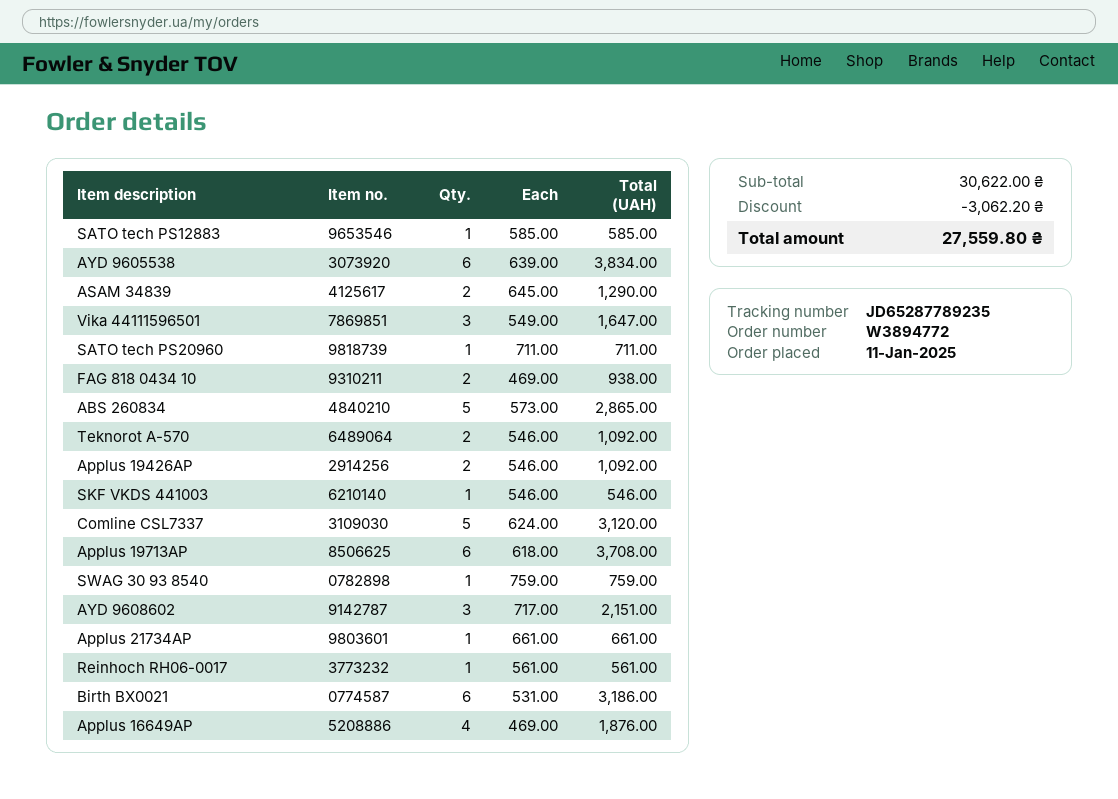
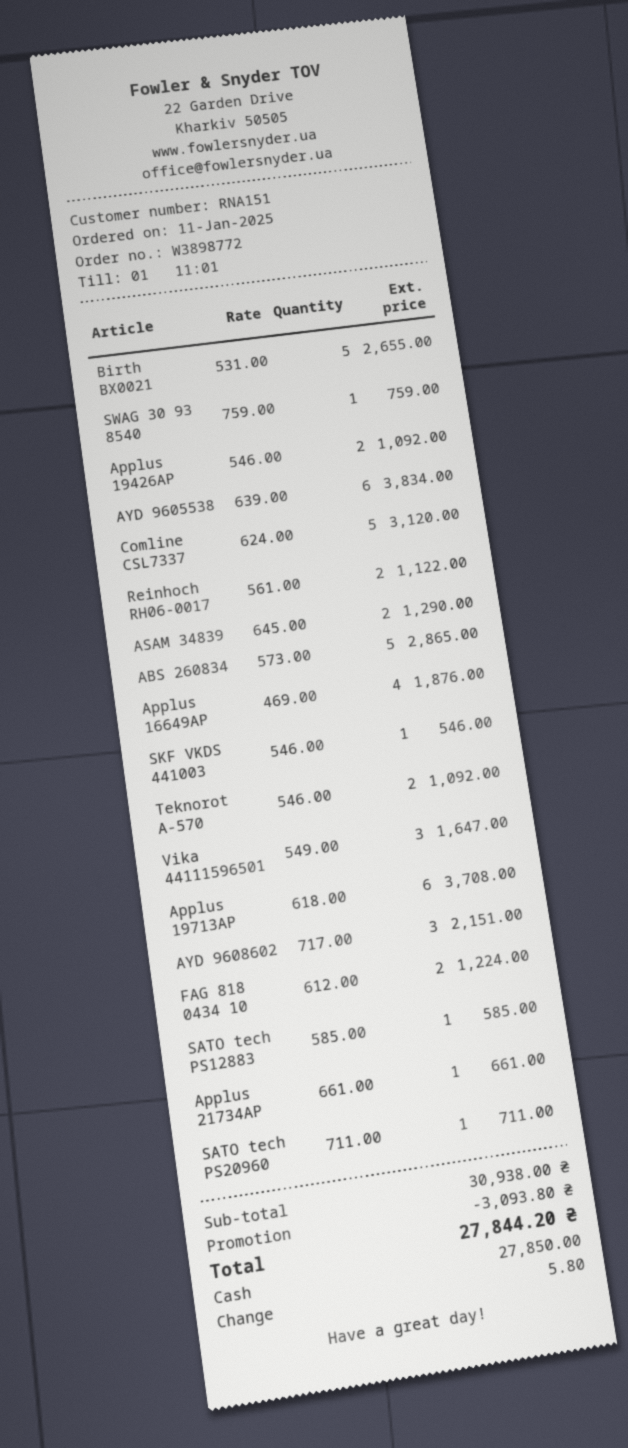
order number: W3894772 -> W3898772
FAG 818 0434 10: 2 x 469.00 = 938.00 -> 2 x 612.00 = 1224.00
Reinhoch RH06-0017: 1 x 561.00 = 561.00 -> 2 x 561.00 = 1122.00
Birth BX0021: 6 x 531.00 = 3186.00 -> 5 x 531.00 = 2655.00
subtotal: 30622.00 -> 30938.00
discount: 3062.20 -> 3093.80
total: 27559.80 -> 27844.20

